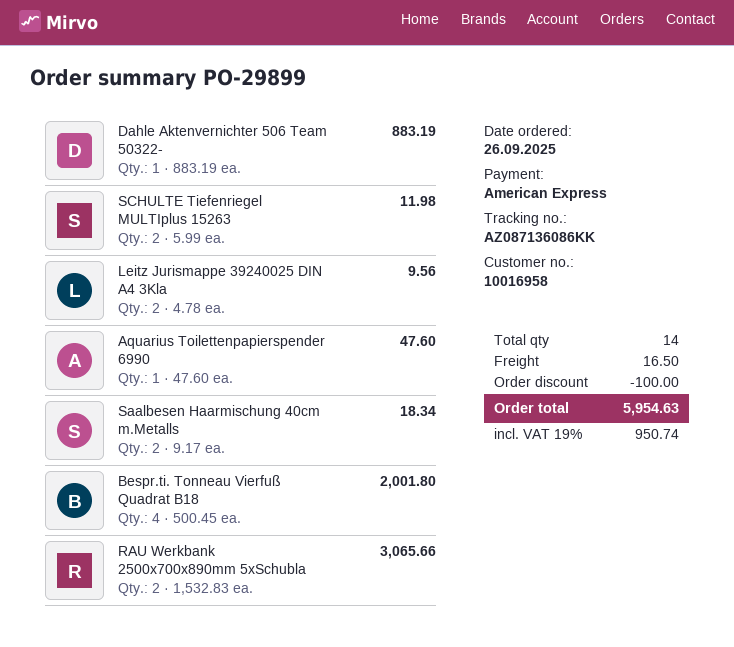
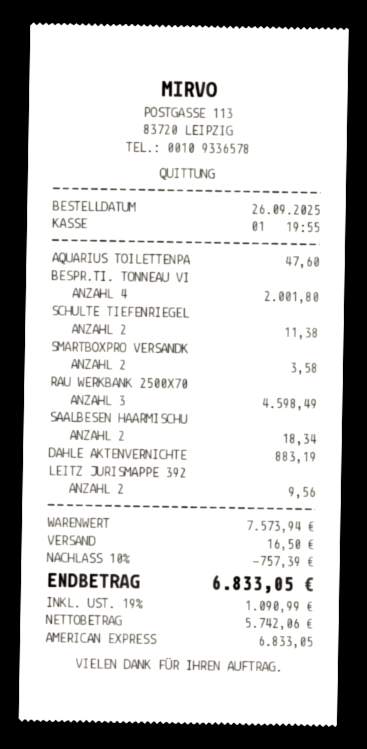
SCHULTE Tiefenriegel MULTIplus 15263: 2 for 11.98 -> 2 for 11.38
RAU Werkbank 2500x700x890mm 5xSchubla: 2 for 3065.66 -> 3 for 4598.49
SMARTBOXPRO VERSANDK: none -> 2 for 3.58
discount: 100.00 -> 757.39
tax: 19% = 950.74 -> 19% = 1090.99
total: 5954.63 -> 6833.05

